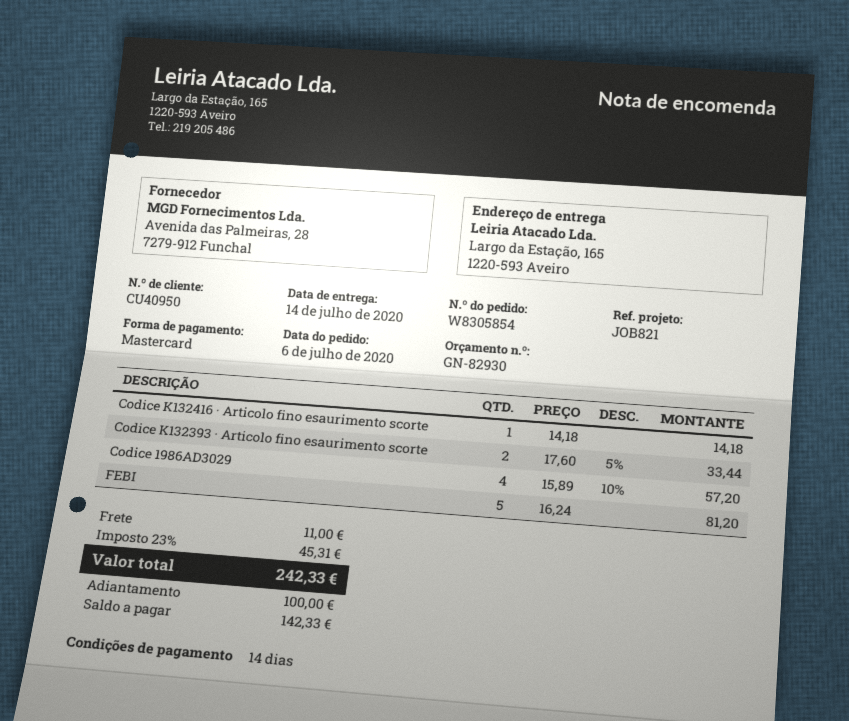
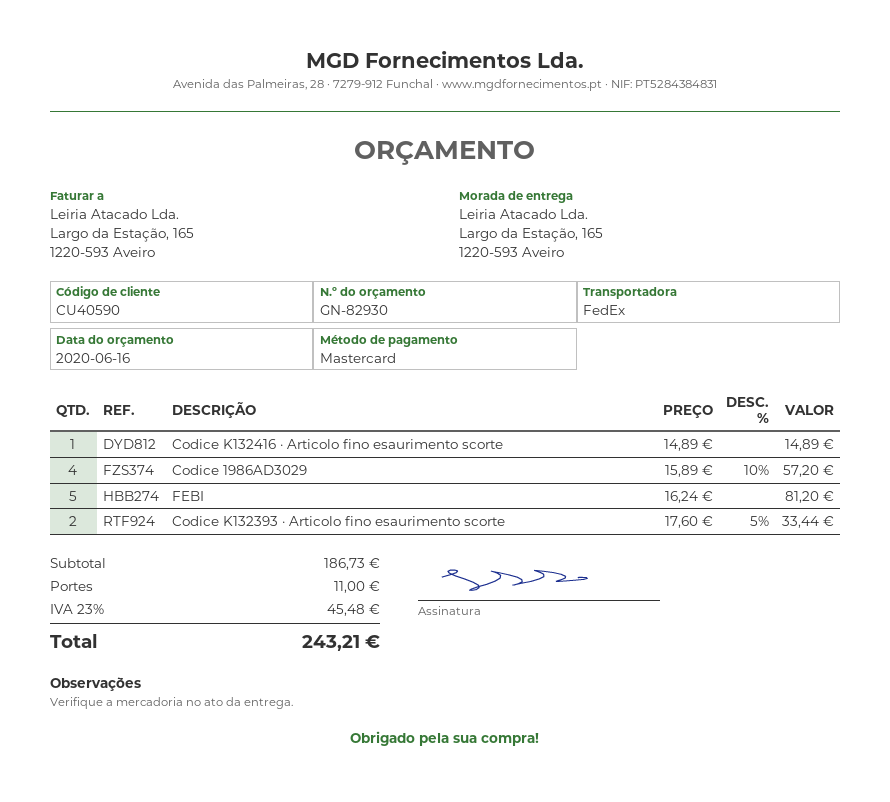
customer number: CU40950 -> CU40590
Codice K132416 · Articolo fino esaurimento scorte: 1 x 14.18 = 14.18 -> 1 x 14.89 = 14.89
tax: 23% = 45.31 -> 23% = 45.48
total: 242.33 -> 243.21

